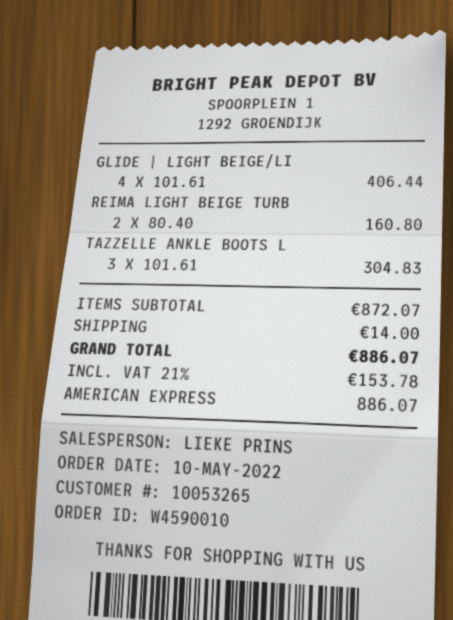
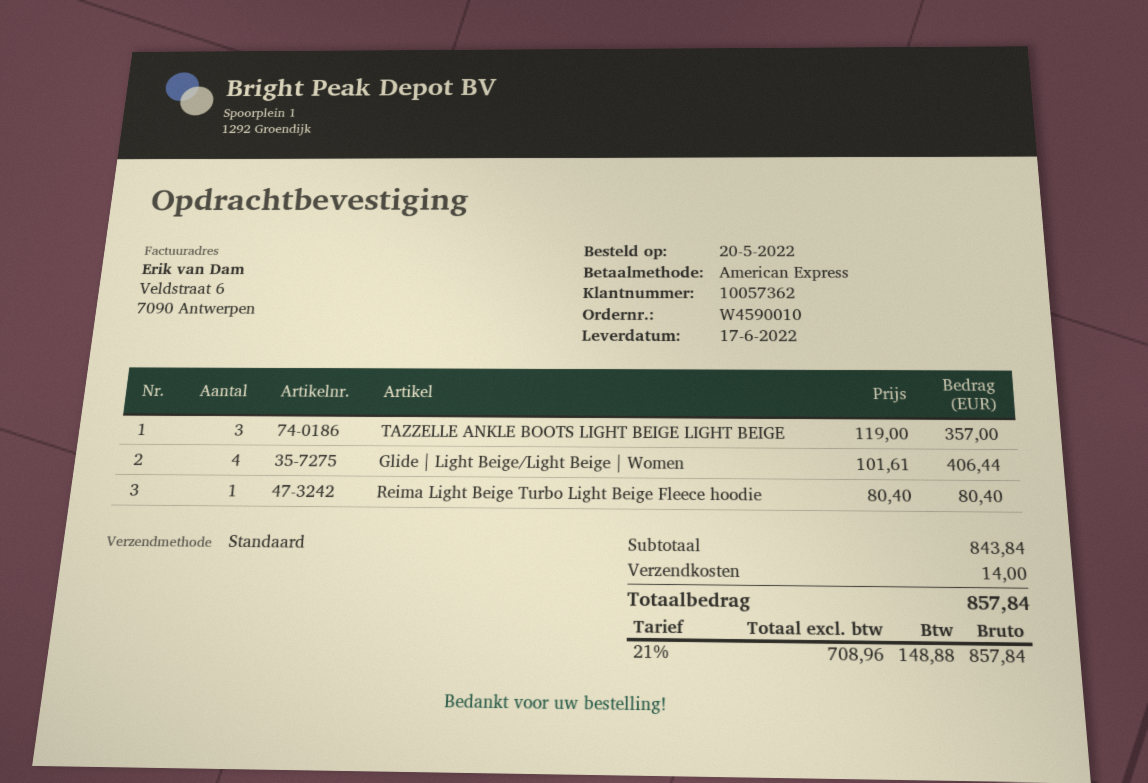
order date: 2022-05-10 -> 2022-05-20
customer number: 10053265 -> 10057362
REIMA LIGHT BEIGE TURB: 2 x 80.40 = 160.80 -> 1 x 80.40 = 80.40
TAZZELLE ANKLE BOOTS L: 3 x 101.61 = 304.83 -> 3 x 119.00 = 357.00
subtotal: 872.07 -> 843.84
tax: 21% = 153.78 -> 21% = 148.88
total: 886.07 -> 857.84

